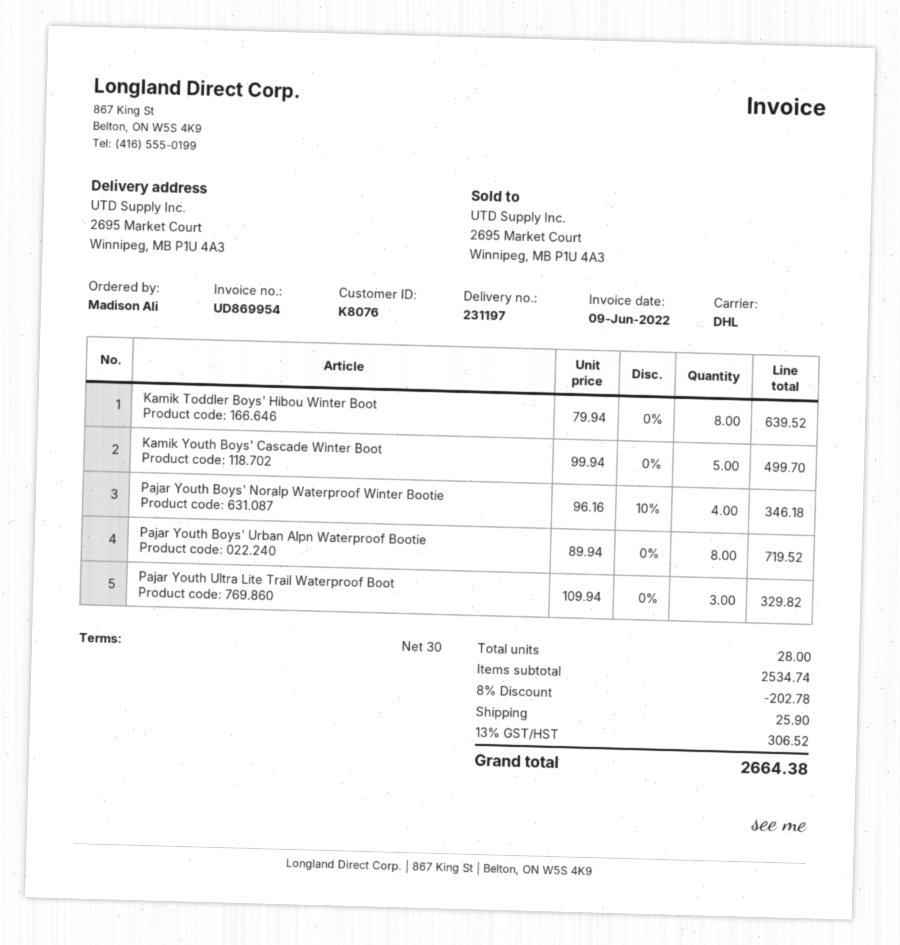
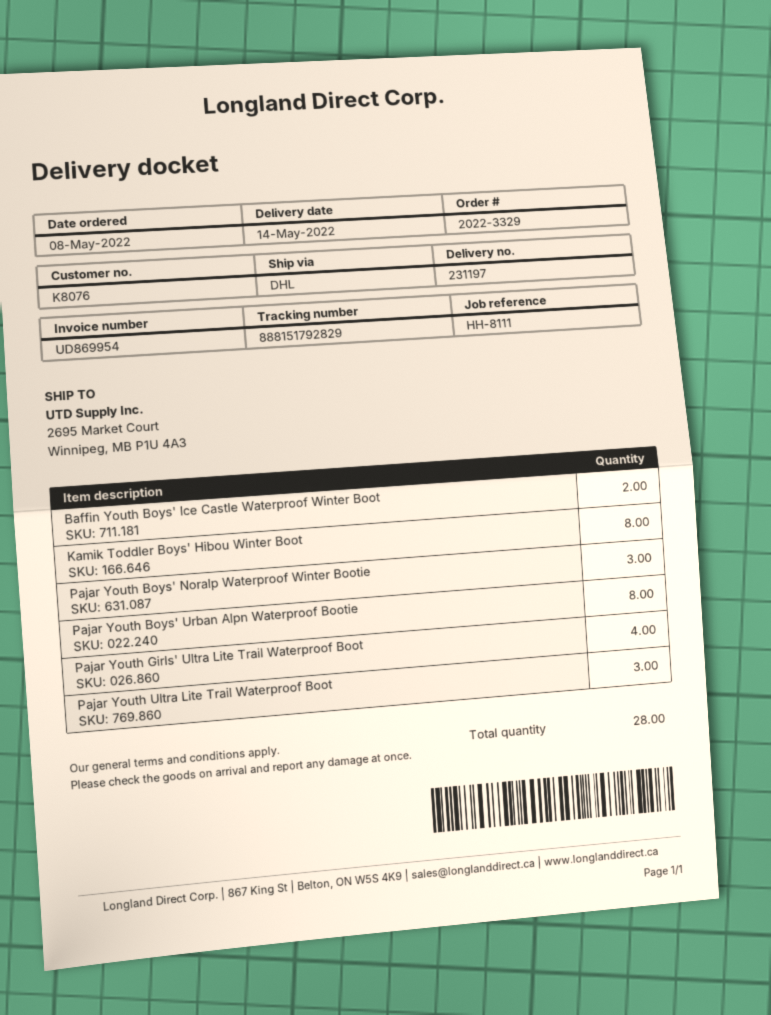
Kamik Youth Boys' Cascade Winter Boot: 5 -> none
Pajar Youth Boys' Noralp Waterproof Winter Bootie: 4 -> 3
Baffin Youth Boys' Ice Castle Waterproof Winter Boot: none -> 2
Pajar Youth Girls' Ultra Lite Trail Waterproof Boot: none -> 4

